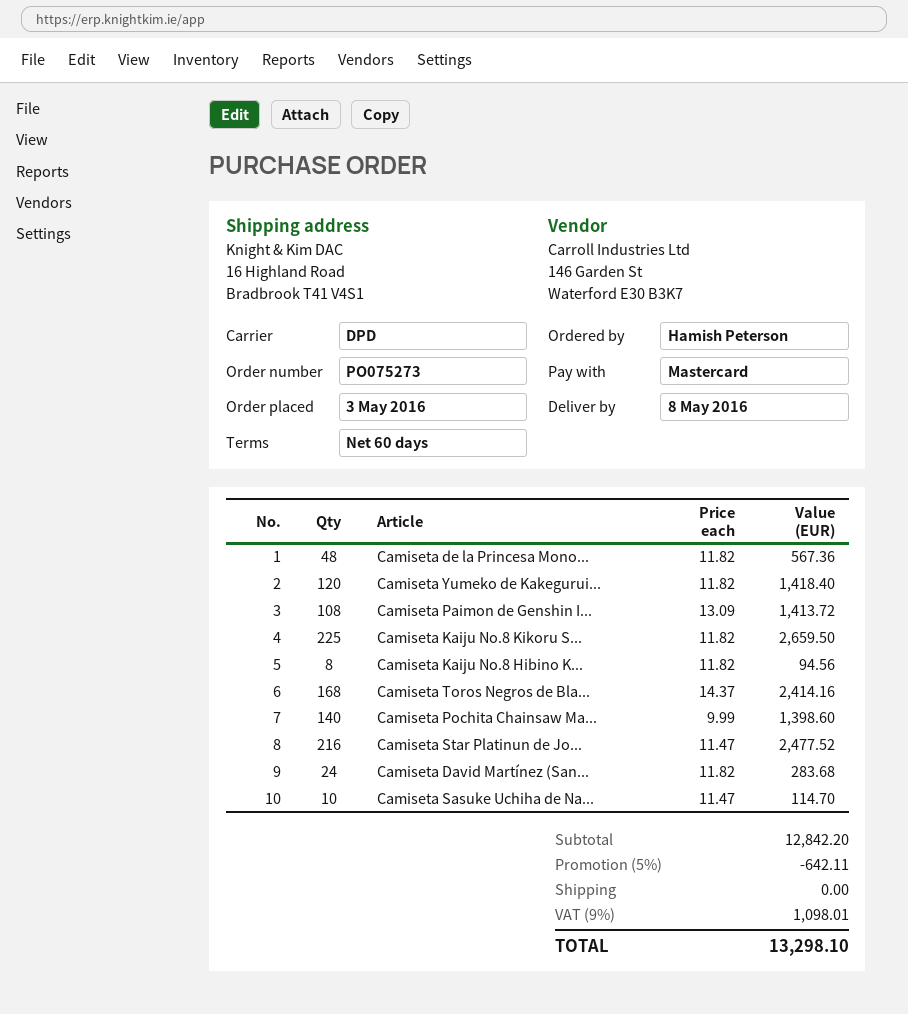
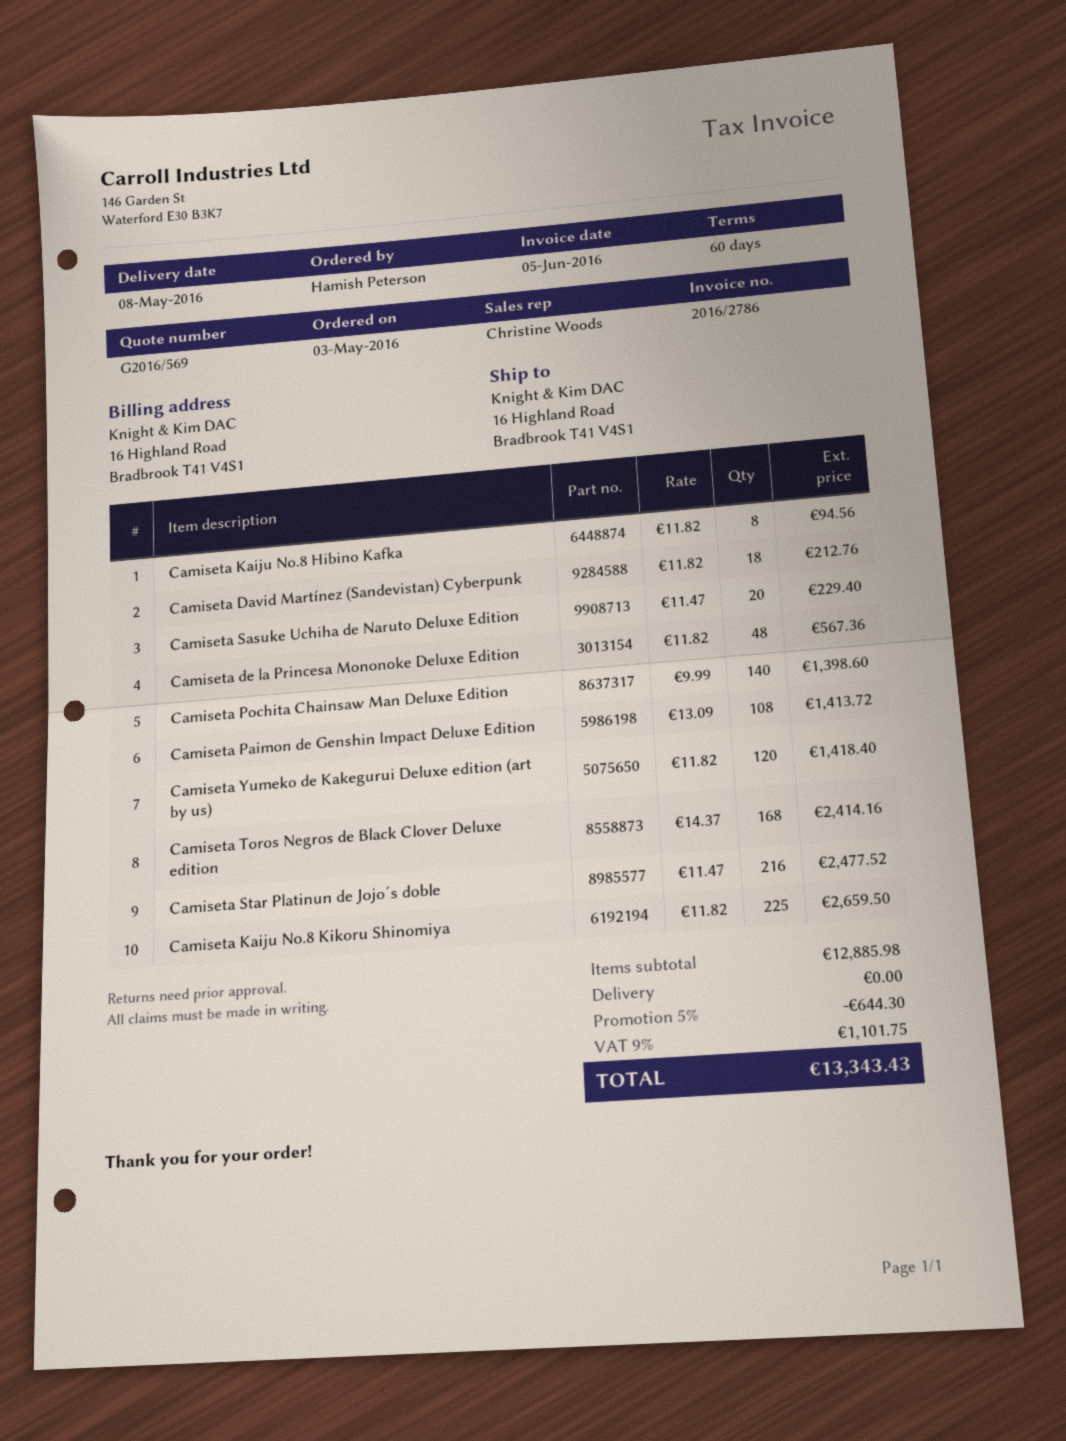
Camiseta David Martínez (San...: 24 x 11.82 = 283.68 -> 18 x 11.82 = 212.76
Camiseta Sasuke Uchiha de Na...: 10 x 11.47 = 114.70 -> 20 x 11.47 = 229.40
subtotal: 12842.20 -> 12885.98
discount: 5% = 642.11 -> 5% = 644.30
tax: 9% = 1098.01 -> 9% = 1101.75
total: 13298.10 -> 13343.43

